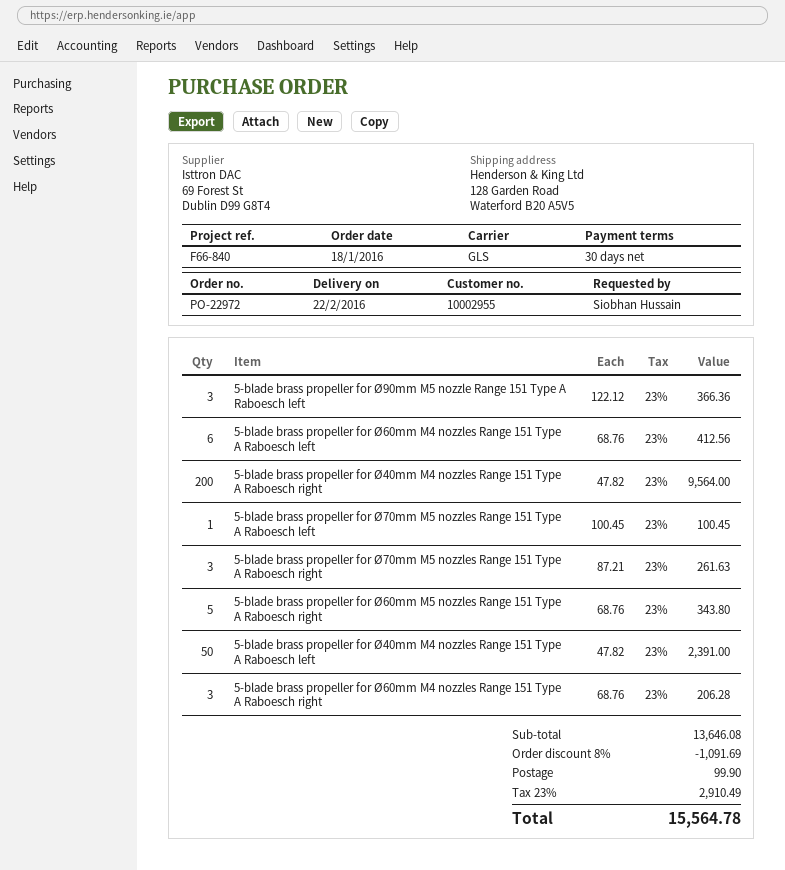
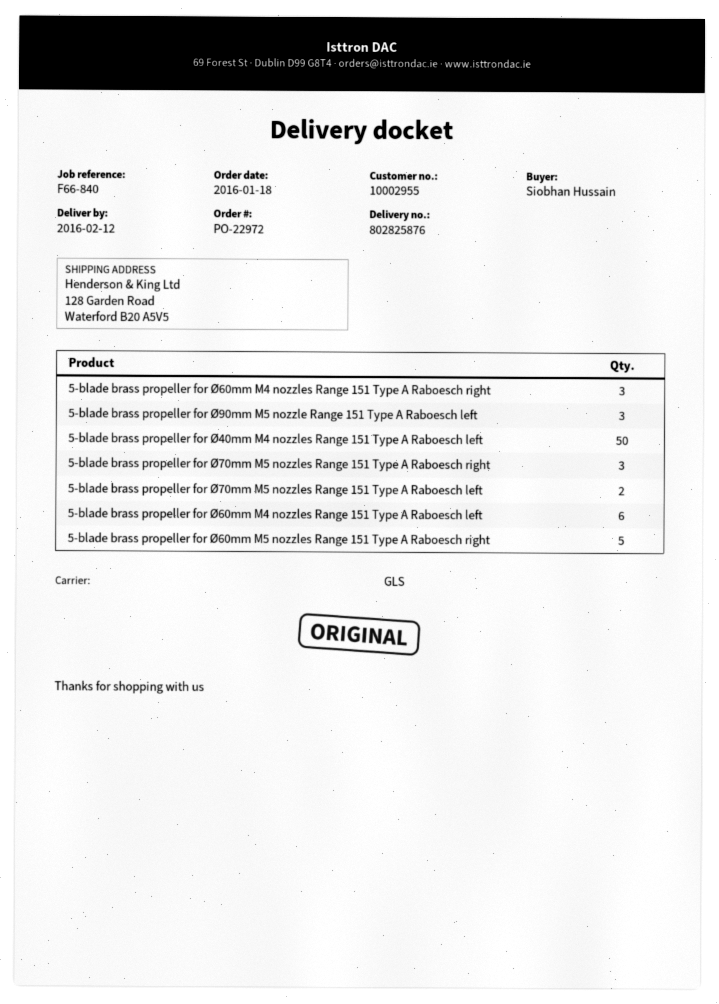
delivery date: 2016-02-22 -> 2016-02-12
5-blade brass propeller for Ø40mm M4 nozzles Range 151 Type A Raboesch right: 200 -> none
5-blade brass propeller for Ø70mm M5 nozzles Range 151 Type A Raboesch left: 1 -> 2

